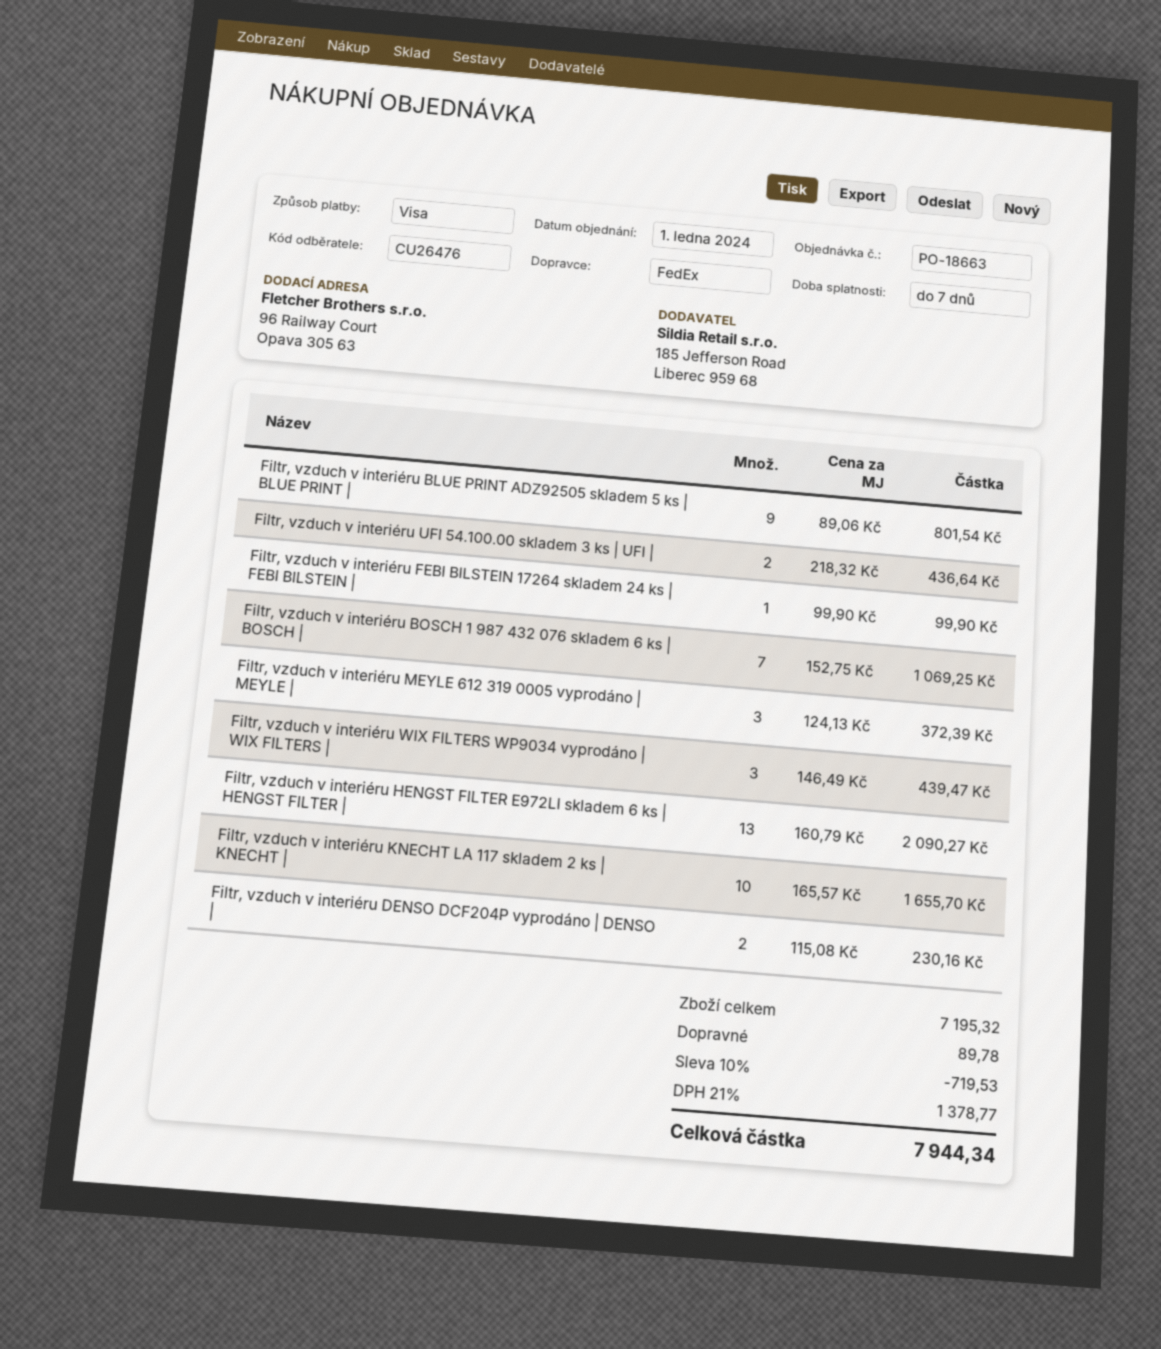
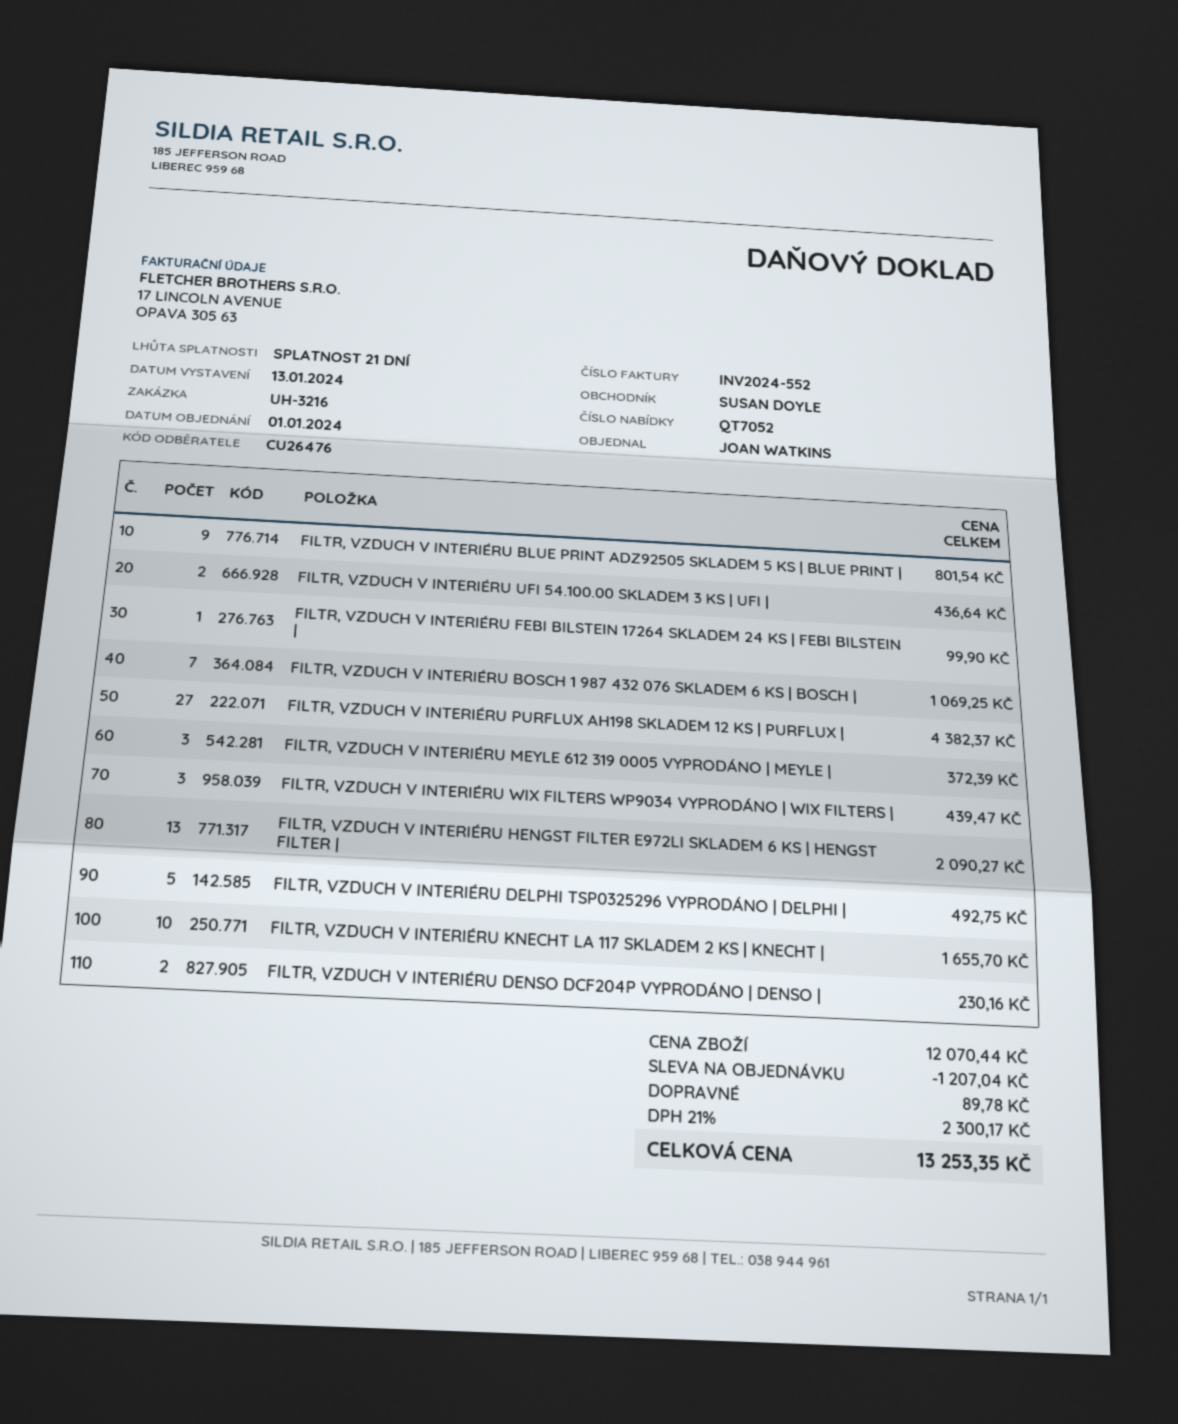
payment terms: 7 days -> 21 days
FILTR, VZDUCH V INTERIÉRU PURFLUX AH198 SKLADEM 12 KS | PURFLUX |: none -> 27 for 4382.37
FILTR, VZDUCH V INTERIÉRU DELPHI TSP0325296 VYPRODÁNO | DELPHI |: none -> 5 for 492.75
subtotal: 7195.32 -> 12070.44
discount: 719.53 -> 1207.04
tax: 21% = 1378.77 -> 21% = 2300.17
total: 7944.34 -> 13253.35

